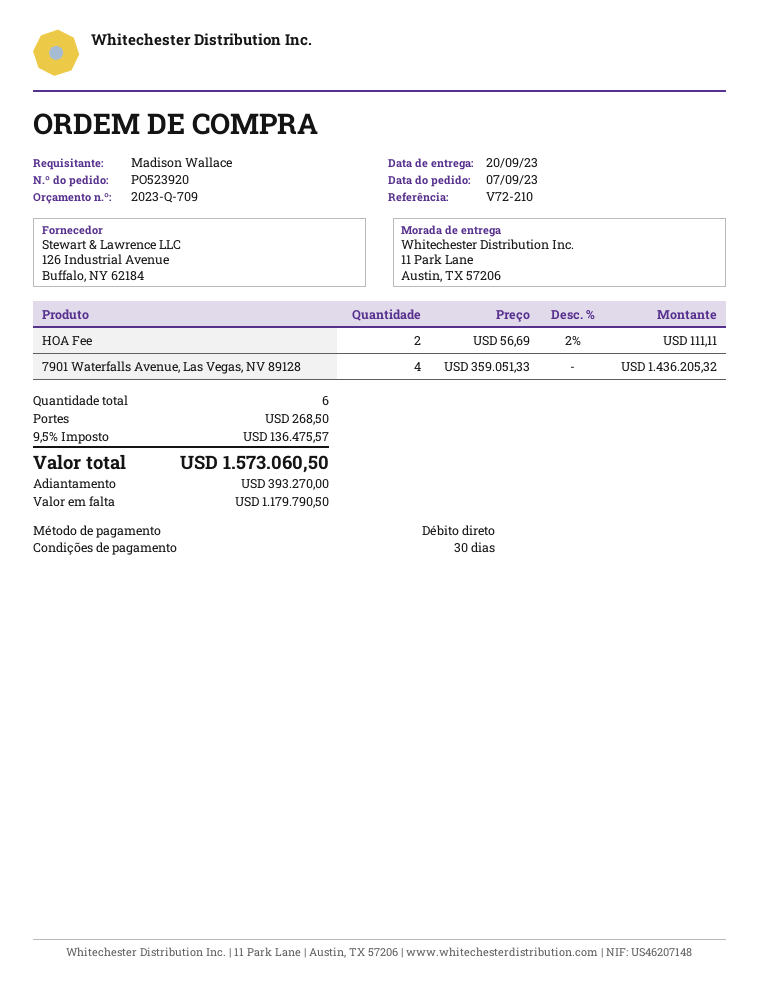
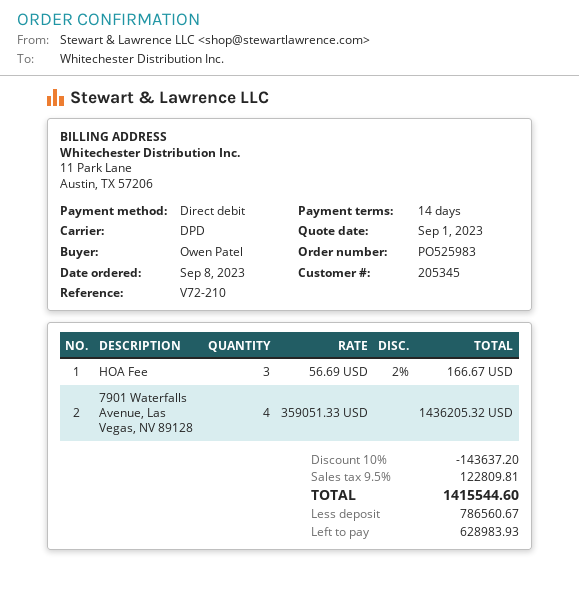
order number: PO523920 -> PO525983
order date: 2023-09-07 -> 2023-09-08
payment terms: 30 days -> 14 days
ordered by: Madison Wallace -> Owen Patel
HOA Fee: 2 x 56.69 - 2% = 111.11 -> 3 x 56.69 - 2% = 166.67
discount: none -> 10% = 143637.20
shipping: 268.50 -> none
tax: 9.5% = 136475.57 -> 9.5% = 122809.81
total: 1573060.50 -> 1415544.60
deposit: 393270.00 -> 786560.67
balance: 1179790.50 -> 628983.93

